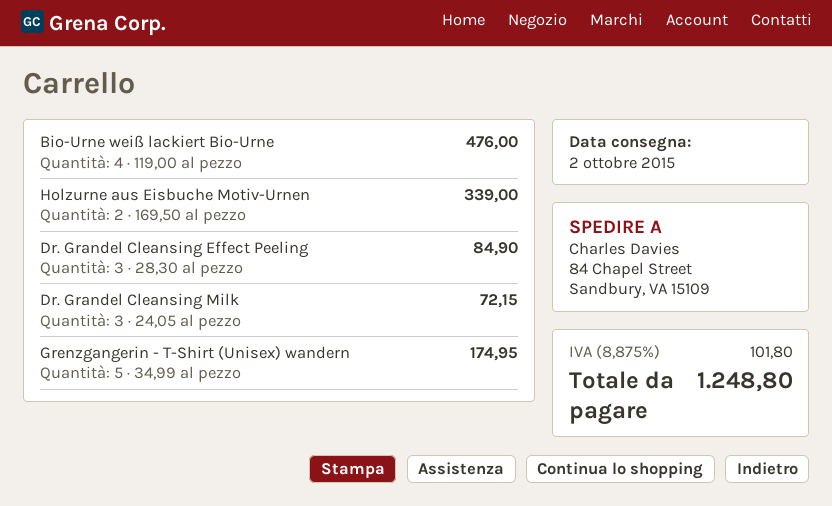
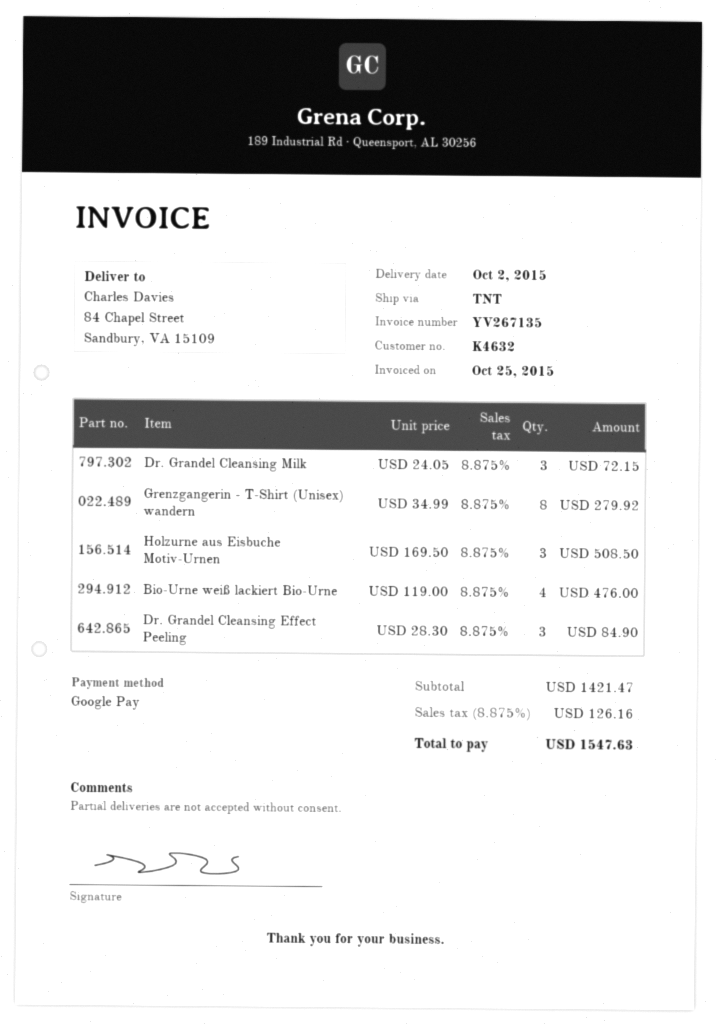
Holzurne aus Eisbuche Motiv-Urnen: 2 x 169.50 = 339.00 -> 3 x 169.50 = 508.50
Grenzgangerin - T-Shirt (Unisex) wandern: 5 x 34.99 = 174.95 -> 8 x 34.99 = 279.92
tax: 8.875% = 101.80 -> 8.875% = 126.16
total: 1248.80 -> 1547.63

